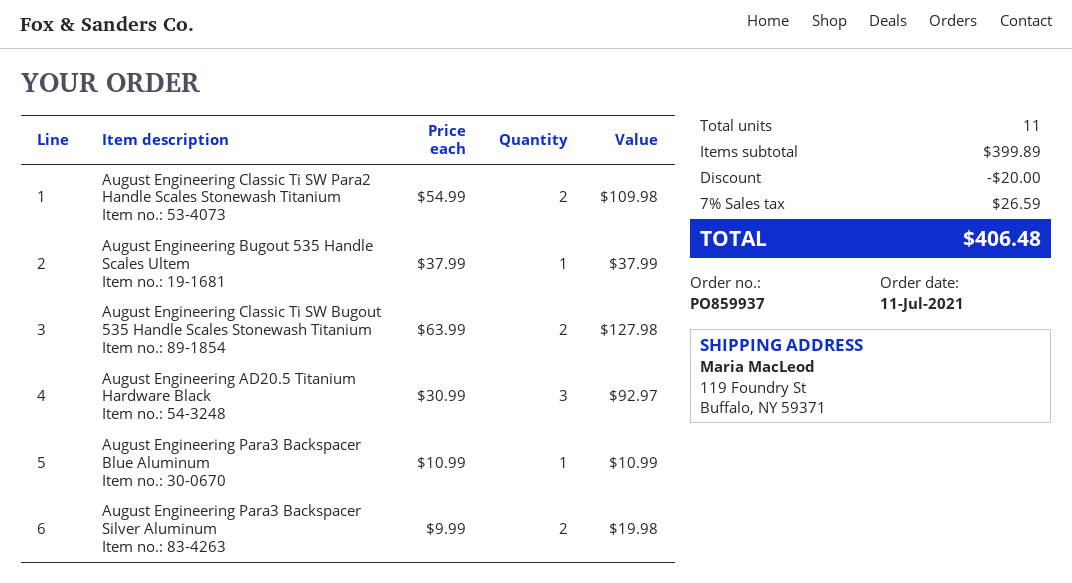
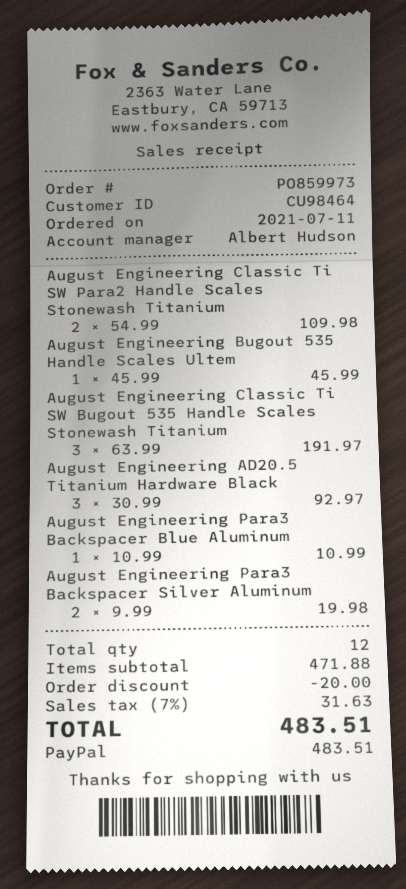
order number: PO859937 -> PO859973
August Engineering Bugout 535 Handle Scales Ultem: 1 x 37.99 = 37.99 -> 1 x 45.99 = 45.99
August Engineering Classic Ti SW Bugout 535 Handle Scales Stonewash Titanium: 2 x 63.99 = 127.98 -> 3 x 63.99 = 191.97
total quantity: 11 -> 12
subtotal: 399.89 -> 471.88
tax: 7% = 26.59 -> 7% = 31.63
total: 406.48 -> 483.51

